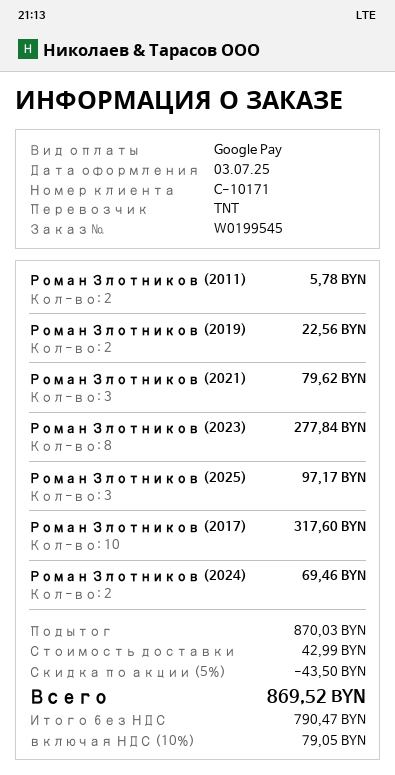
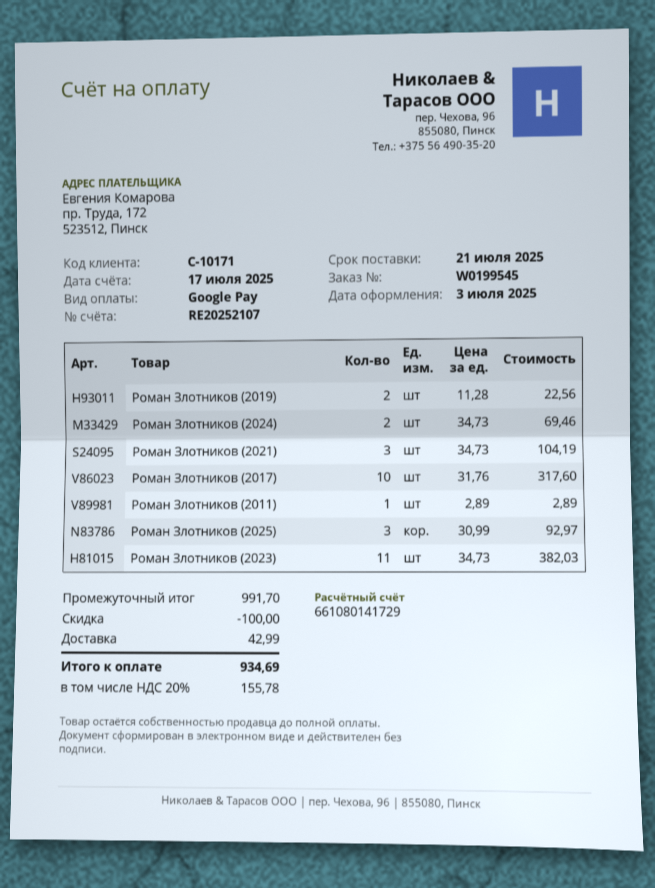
Роман Злотников (2011): 2 for 5.78 -> 1 for 2.89
Роман Злотников (2021): 3 for 79.62 -> 3 for 104.19
Роман Злотников (2023): 8 for 277.84 -> 11 for 382.03
Роман Злотников (2025): 3 for 97.17 -> 3 for 92.97
subtotal: 870.03 -> 991.70
discount: 43.50 -> 100.00
tax: 10% = 79.05 -> 20% = 155.78
total: 869.52 -> 934.69

